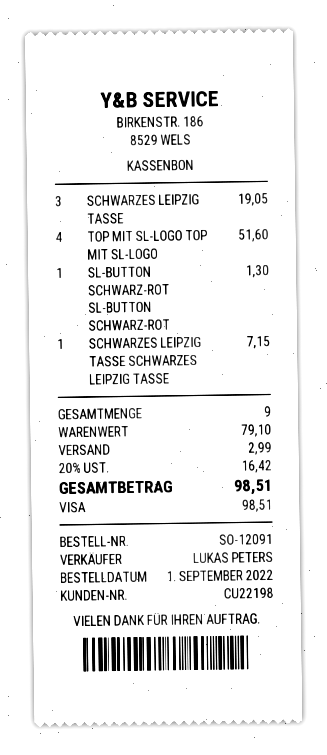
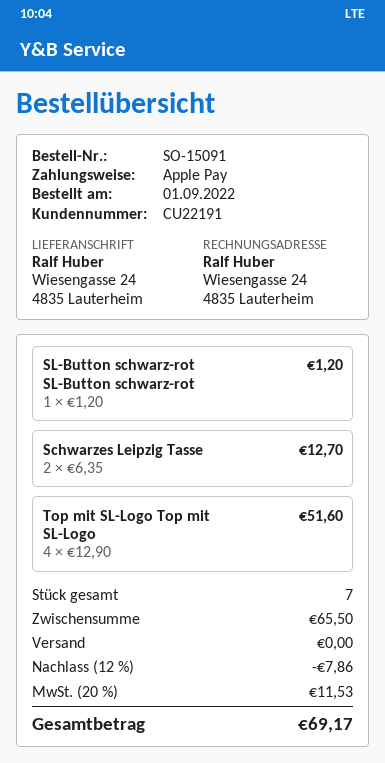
order number: SO-12091 -> SO-15091
customer number: CU22198 -> CU22191
payment method: Visa -> Apple Pay
SCHWARZES LEIPZIG TASSE: 3 for 19.05 -> 2 for 12.70
SL-BUTTON SCHWARZ-ROT SL-BUTTON SCHWARZ-ROT: 1 for 1.30 -> 1 for 1.20
SCHWARZES LEIPZIG TASSE SCHWARZES LEIPZIG TASSE: 1 for 7.15 -> none
total quantity: 9 -> 7
subtotal: 79.10 -> 65.50
discount: none -> 12% = 7.86
shipping: 2.99 -> 0.00
tax: 20% = 16.42 -> 20% = 11.53
total: 98.51 -> 69.17

